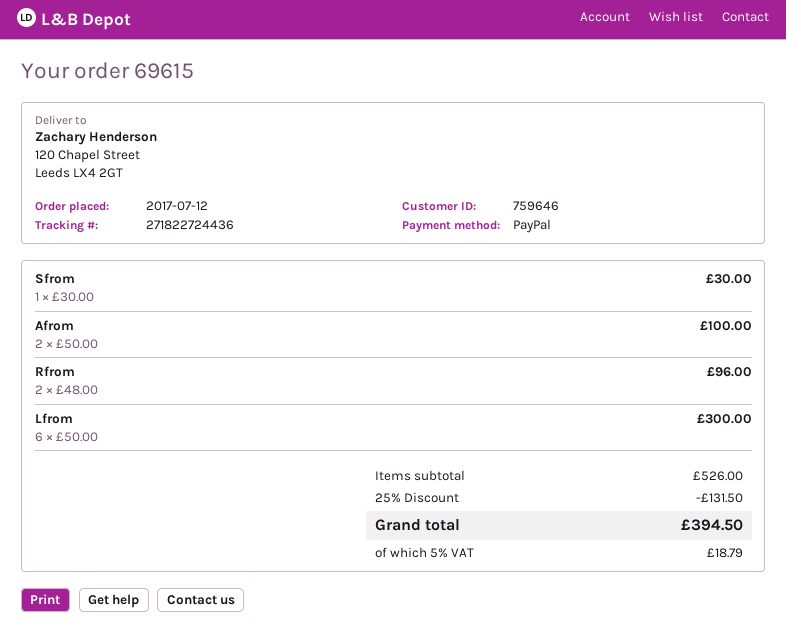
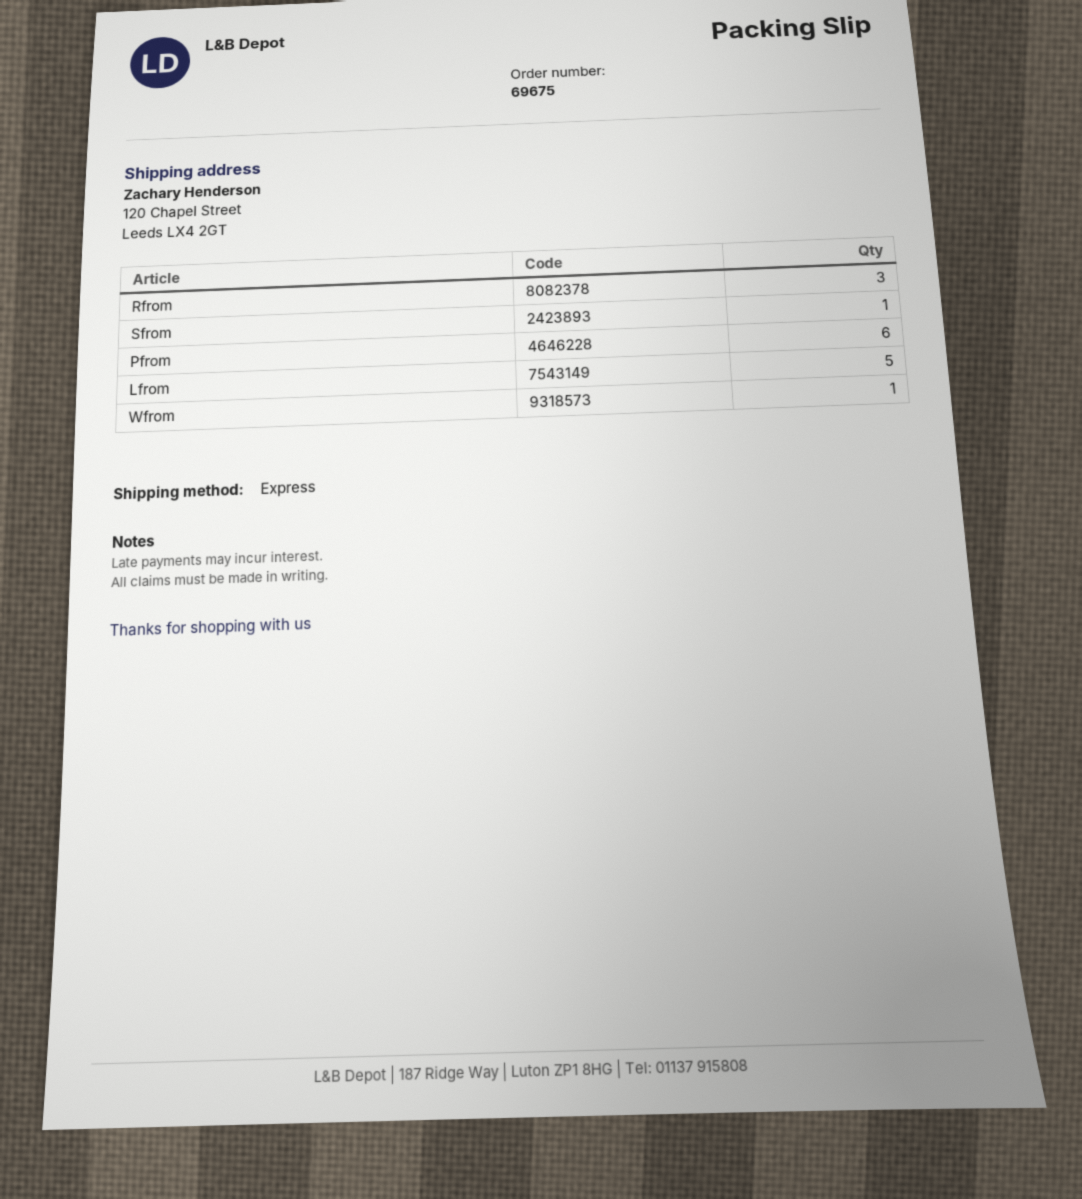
order number: 69615 -> 69675
Afrom: 2 -> none
Rfrom: 2 -> 3
Lfrom: 6 -> 5
Pfrom: none -> 6
Wfrom: none -> 1

